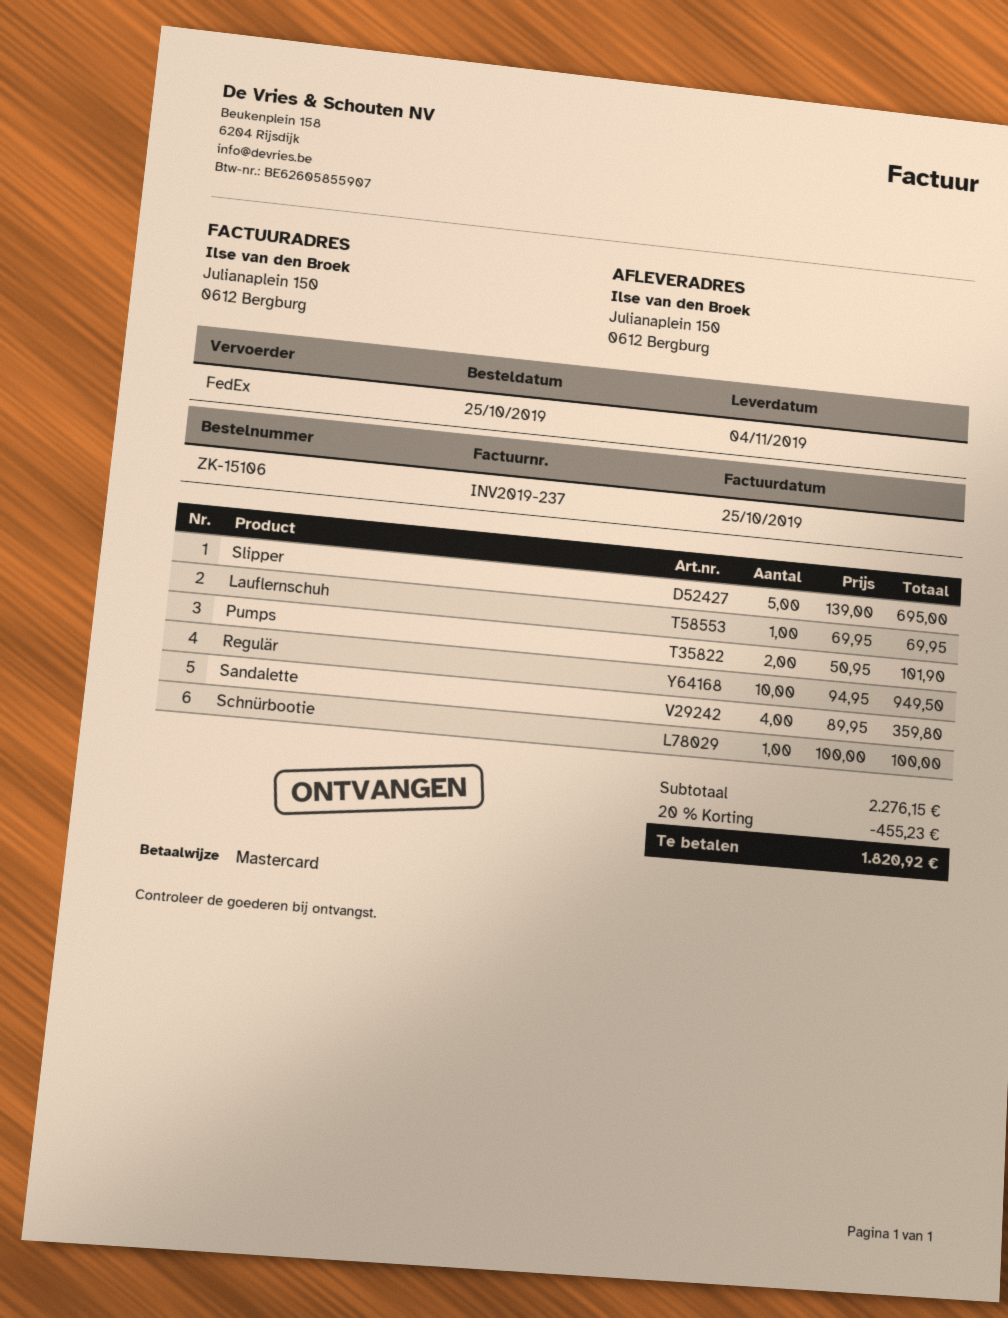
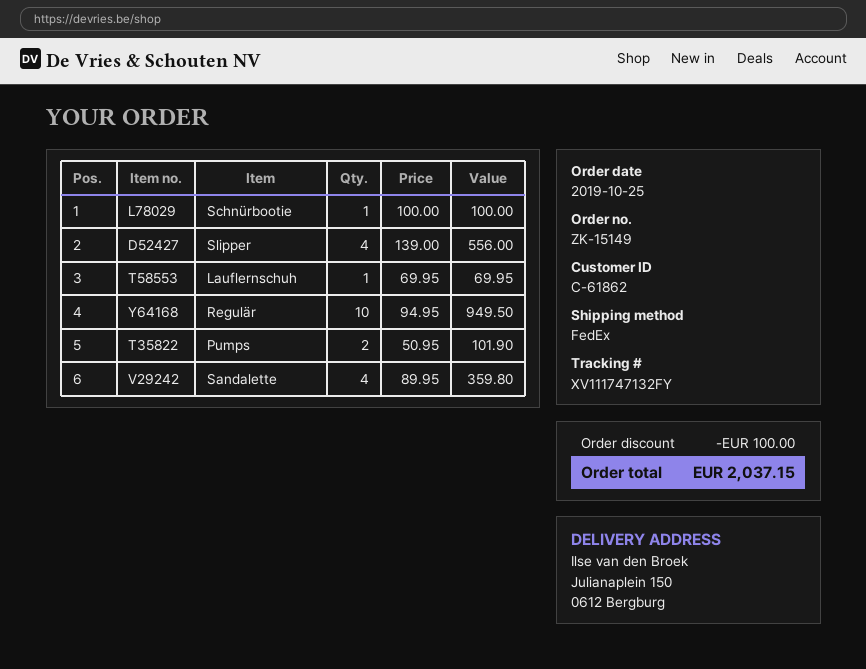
order number: ZK-15106 -> ZK-15149
Slipper: 5 x 139.00 = 695.00 -> 4 x 139.00 = 556.00
discount: 455.23 -> 100.00
total: 1820.92 -> 2037.15

